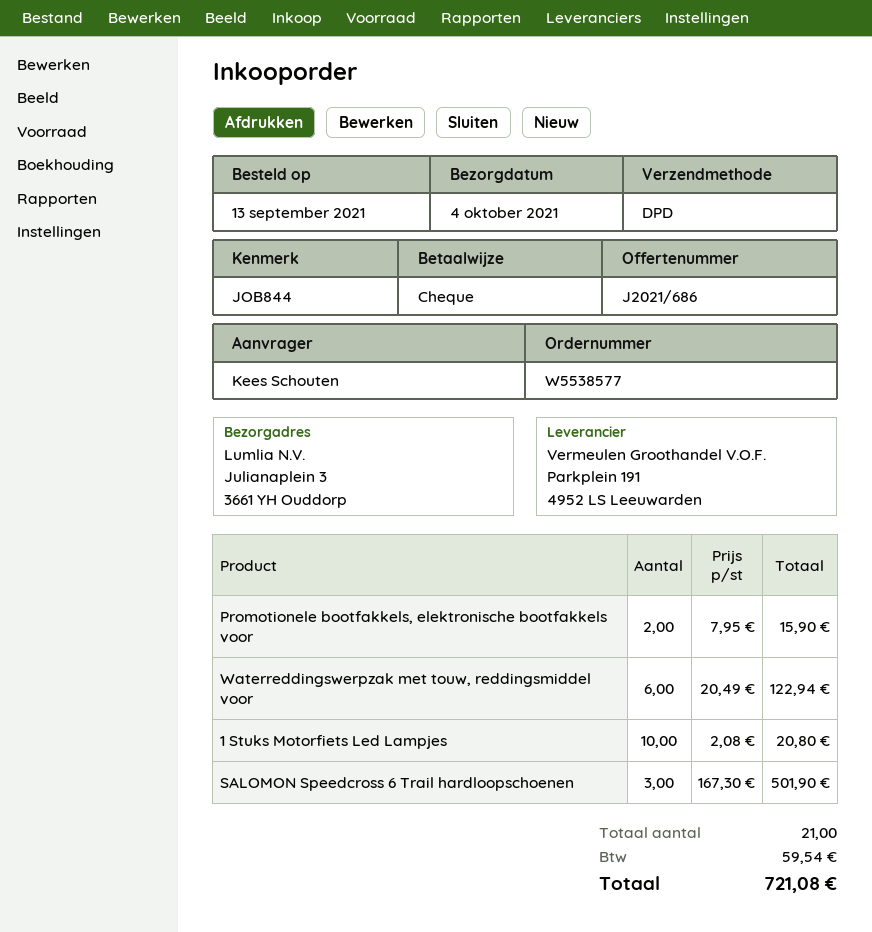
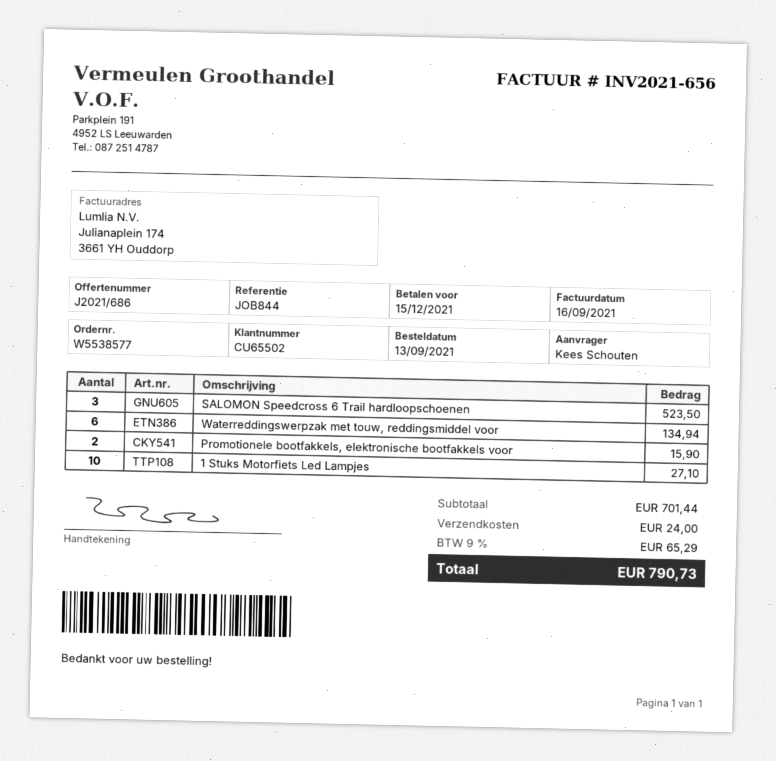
Waterreddingswerpzak met touw, reddingsmiddel voor: 6 for 122.94 -> 6 for 134.94
1 Stuks Motorfiets Led Lampjes: 10 for 20.80 -> 10 for 27.10
SALOMON Speedcross 6 Trail hardloopschoenen: 3 for 501.90 -> 3 for 523.50
shipping: none -> 24.00
tax: 59.54 -> 65.29
total: 721.08 -> 790.73

